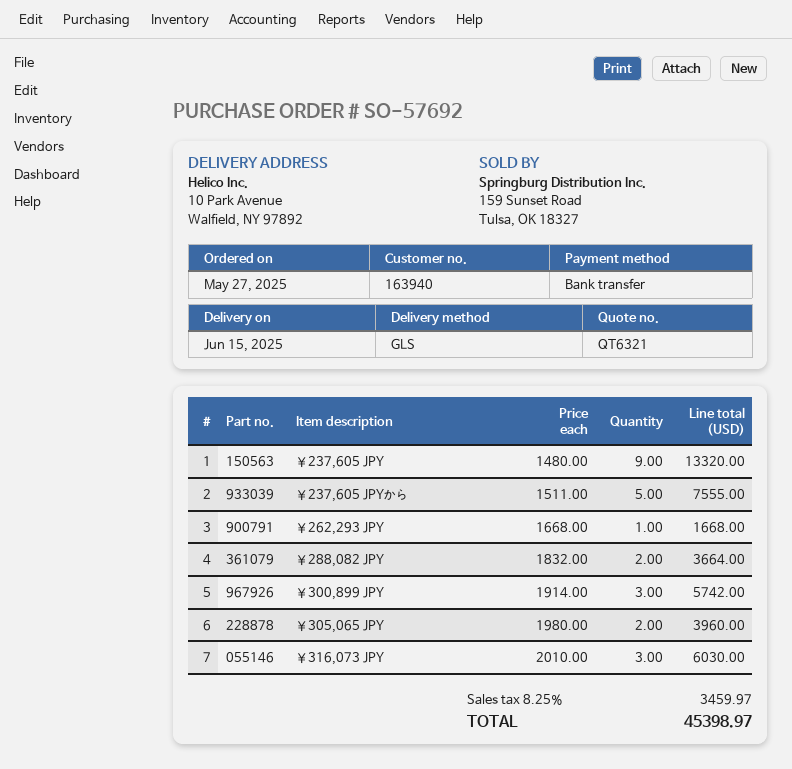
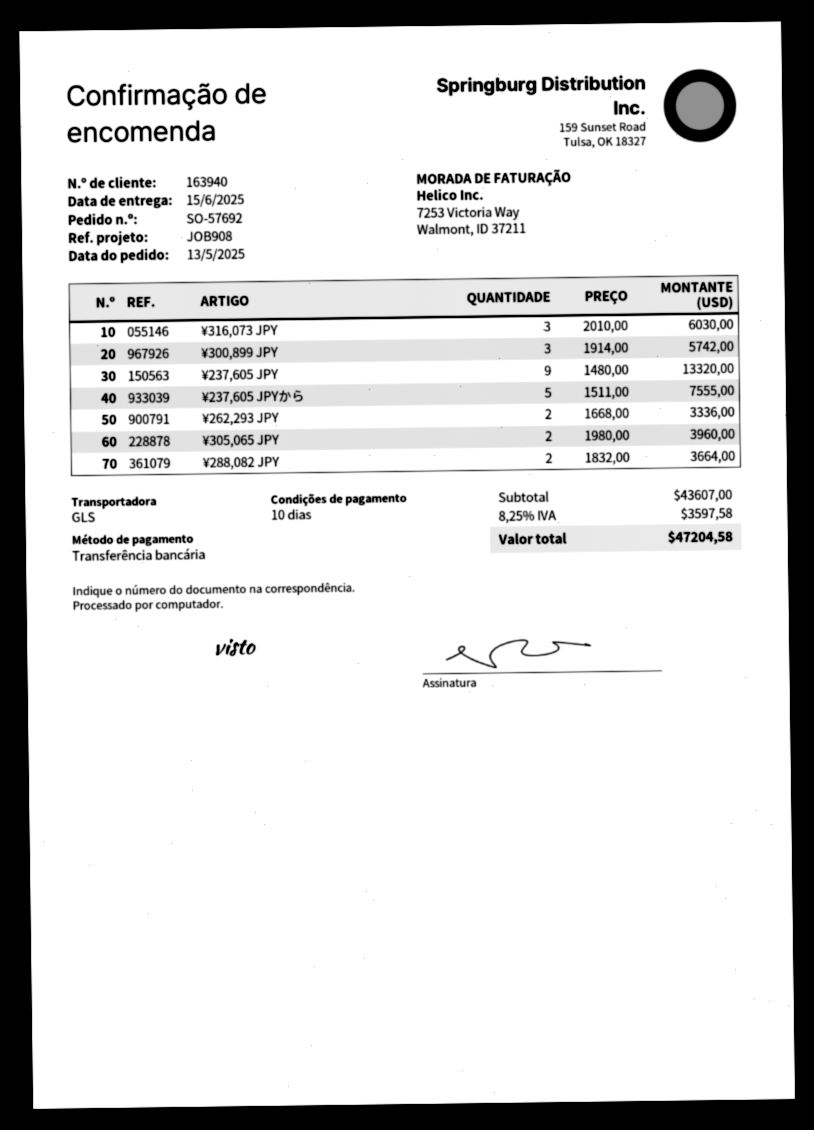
order date: 2025-05-27 -> 2025-05-13
¥262,293 JPY: 1 x 1668.00 = 1668.00 -> 2 x 1668.00 = 3336.00
tax: 8.25% = 3459.97 -> 8.25% = 3597.58
total: 45398.97 -> 47204.58

